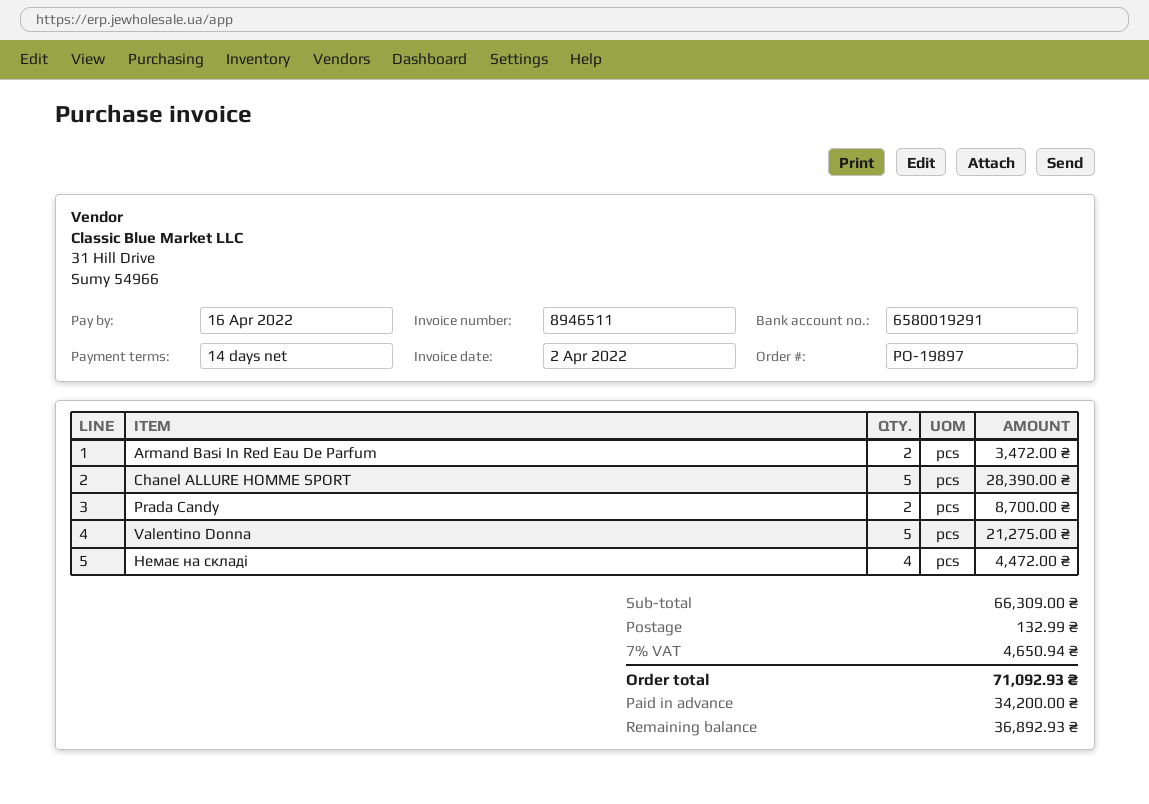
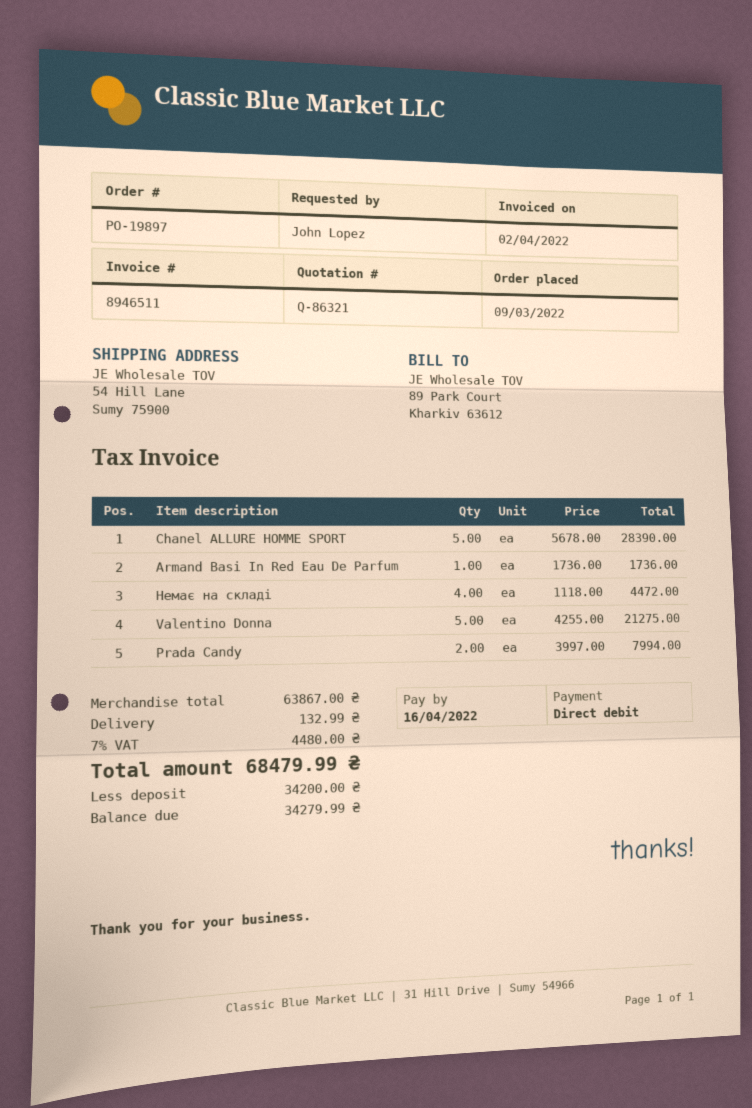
Armand Basi In Red Eau De Parfum: 2 for 3472.00 -> 1 for 1736.00
Prada Candy: 2 for 8700.00 -> 2 for 7994.00
subtotal: 66309.00 -> 63867.00
tax: 7% = 4650.94 -> 7% = 4480.00
total: 71092.93 -> 68479.99
balance: 36892.93 -> 34279.99

